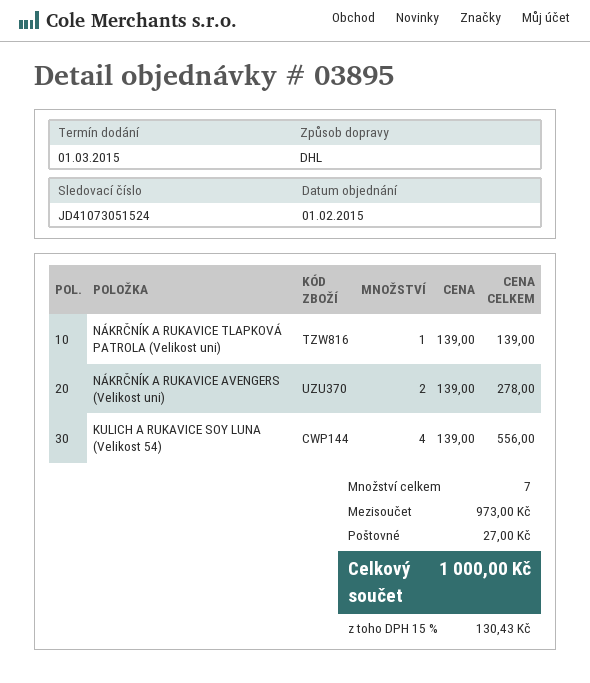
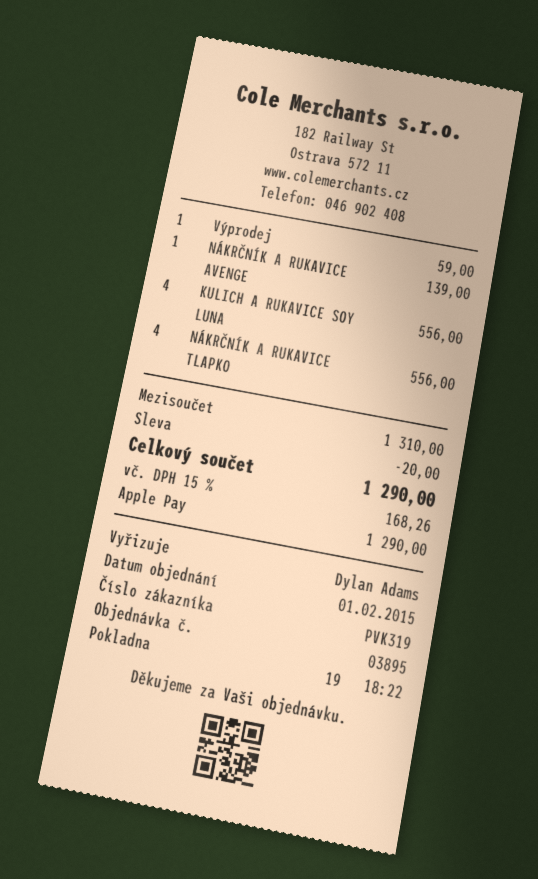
NÁKRČNÍK A RUKAVICE TLAPKOVÁ PATROLA (Velikost uni): 1 for 139.00 -> 4 for 556.00
NÁKRČNÍK A RUKAVICE AVENGERS (Velikost uni): 2 for 278.00 -> 1 for 139.00
Výprodej: none -> 1 for 59.00
subtotal: 973.00 -> 1310.00
discount: none -> 20.00
shipping: 27.00 -> none
tax: 15% = 130.43 -> 15% = 168.26
total: 1000.00 -> 1290.00

